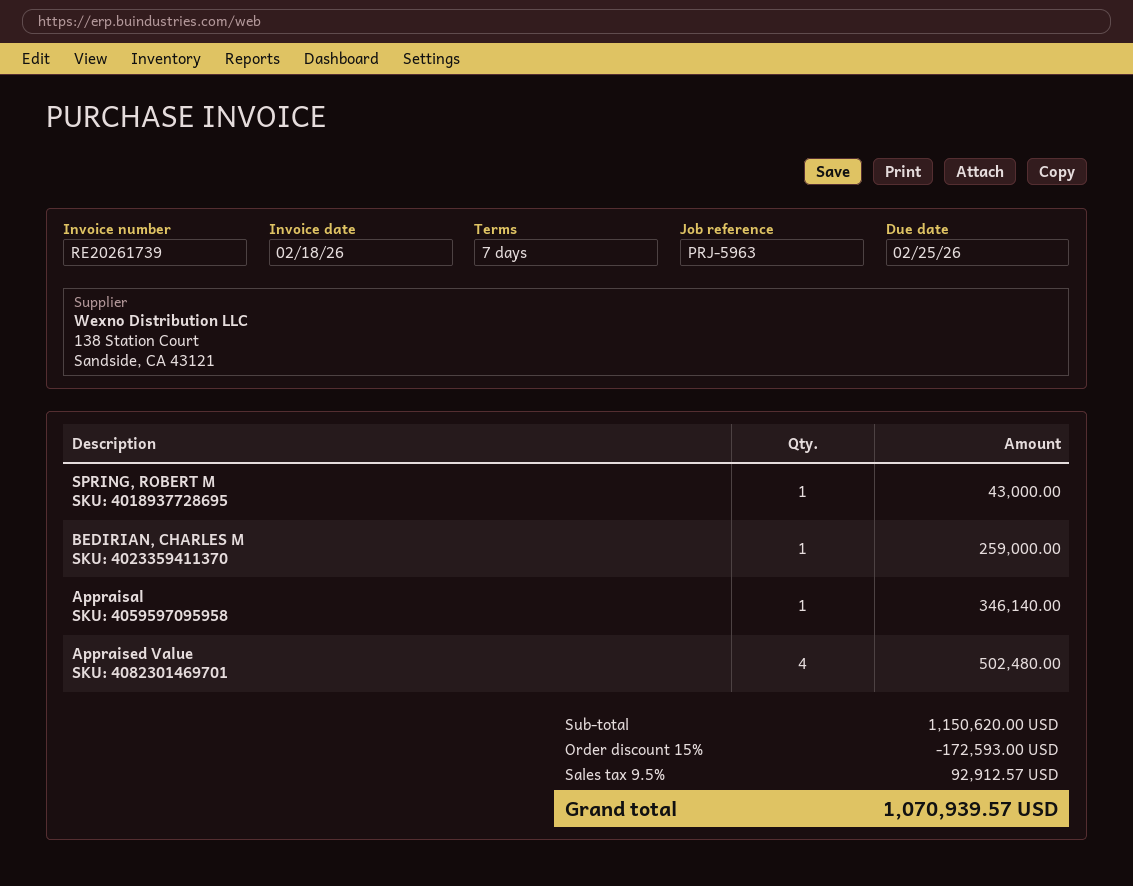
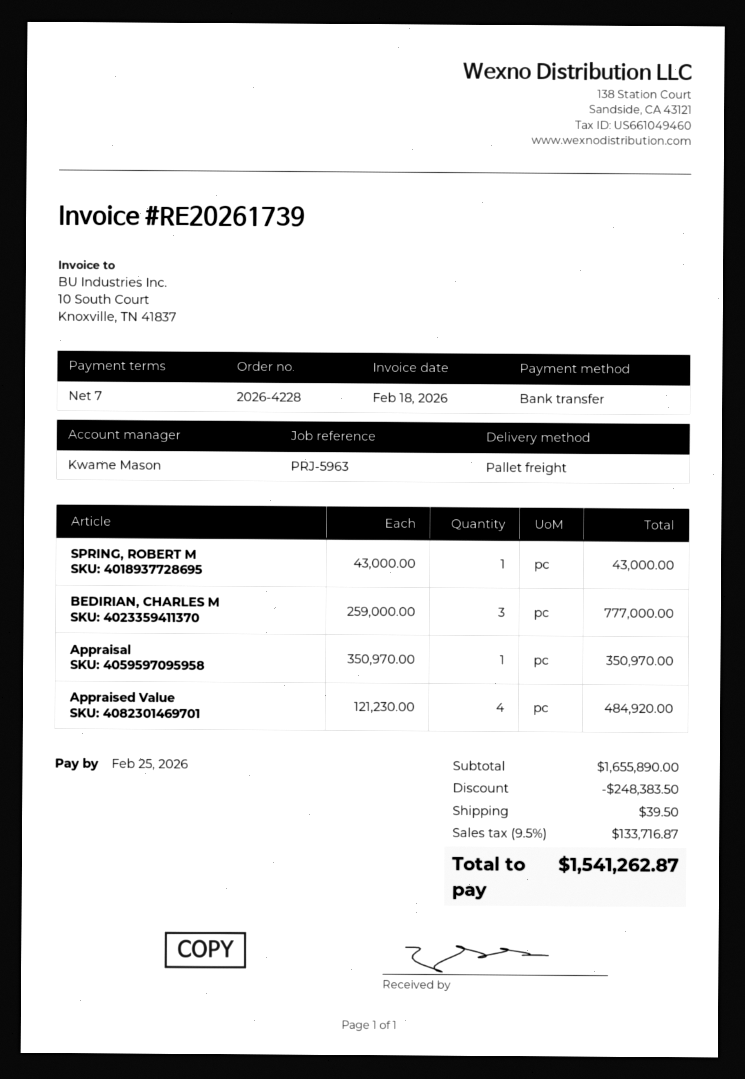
BEDIRIAN, CHARLES M: 1 for 259000.00 -> 3 for 777000.00
Appraisal: 1 for 346140.00 -> 1 for 350970.00
Appraised Value: 4 for 502480.00 -> 4 for 484920.00
subtotal: 1150620.00 -> 1655890.00
discount: 172593.00 -> 248383.50
shipping: none -> 39.50
tax: 9.5% = 92912.57 -> 9.5% = 133716.87
total: 1070939.57 -> 1541262.87

